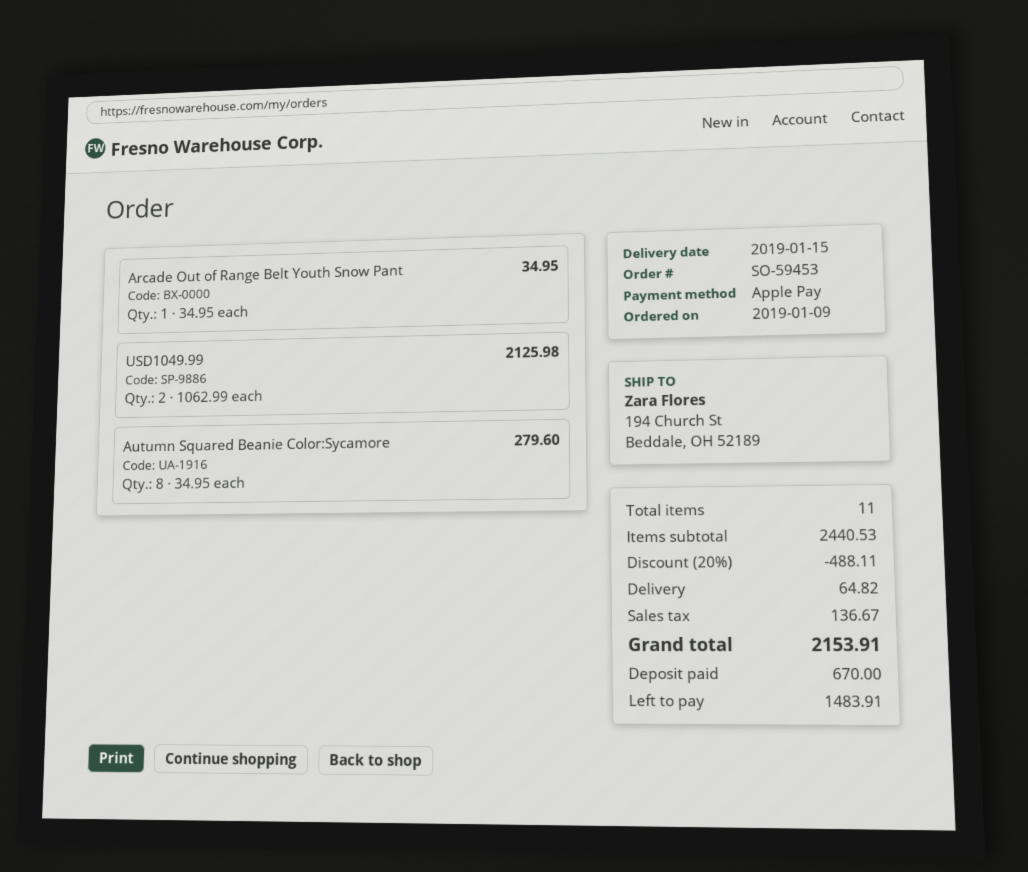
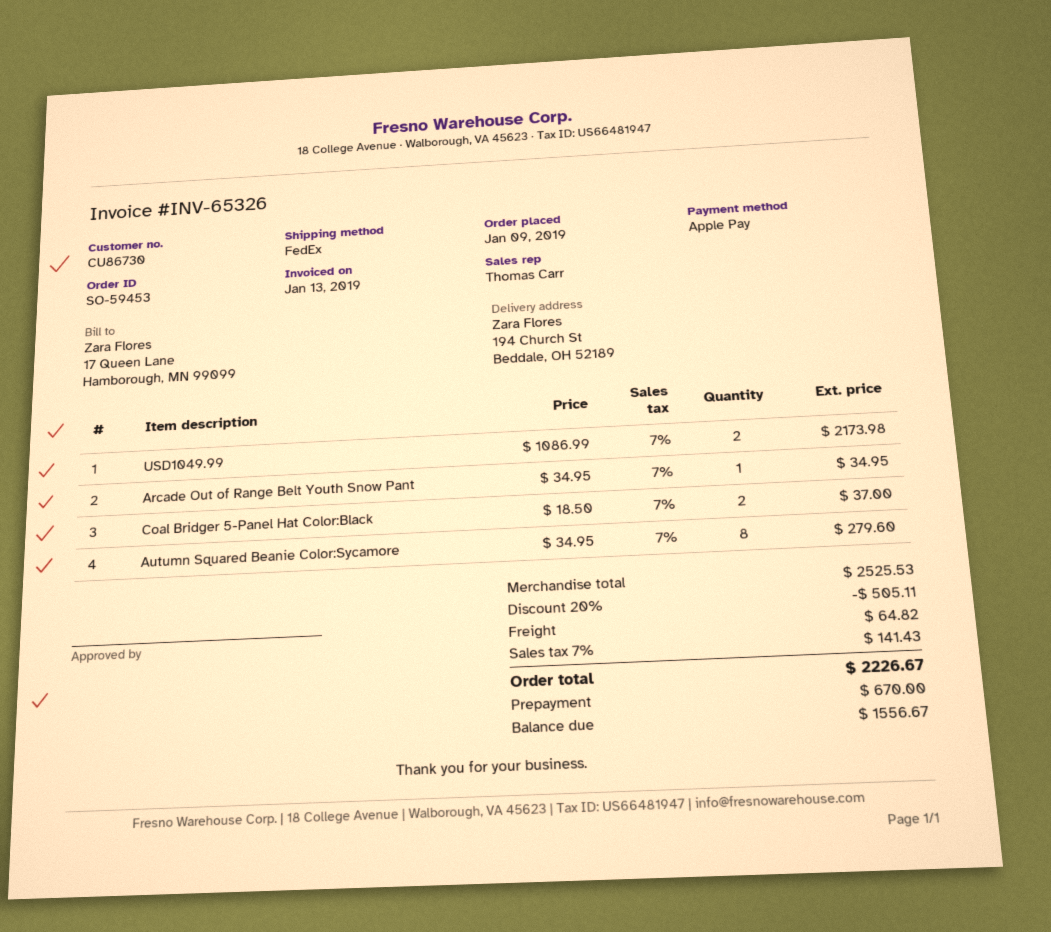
USD1049.99: 2 x 1062.99 = 2125.98 -> 2 x 1086.99 = 2173.98
Coal Bridger 5-Panel Hat Color:Black: none -> 2 x 18.50 = 37.00
subtotal: 2440.53 -> 2525.53
discount: 20% = 488.11 -> 20% = 505.11
tax: 136.67 -> 141.43
total: 2153.91 -> 2226.67
balance: 1483.91 -> 1556.67

